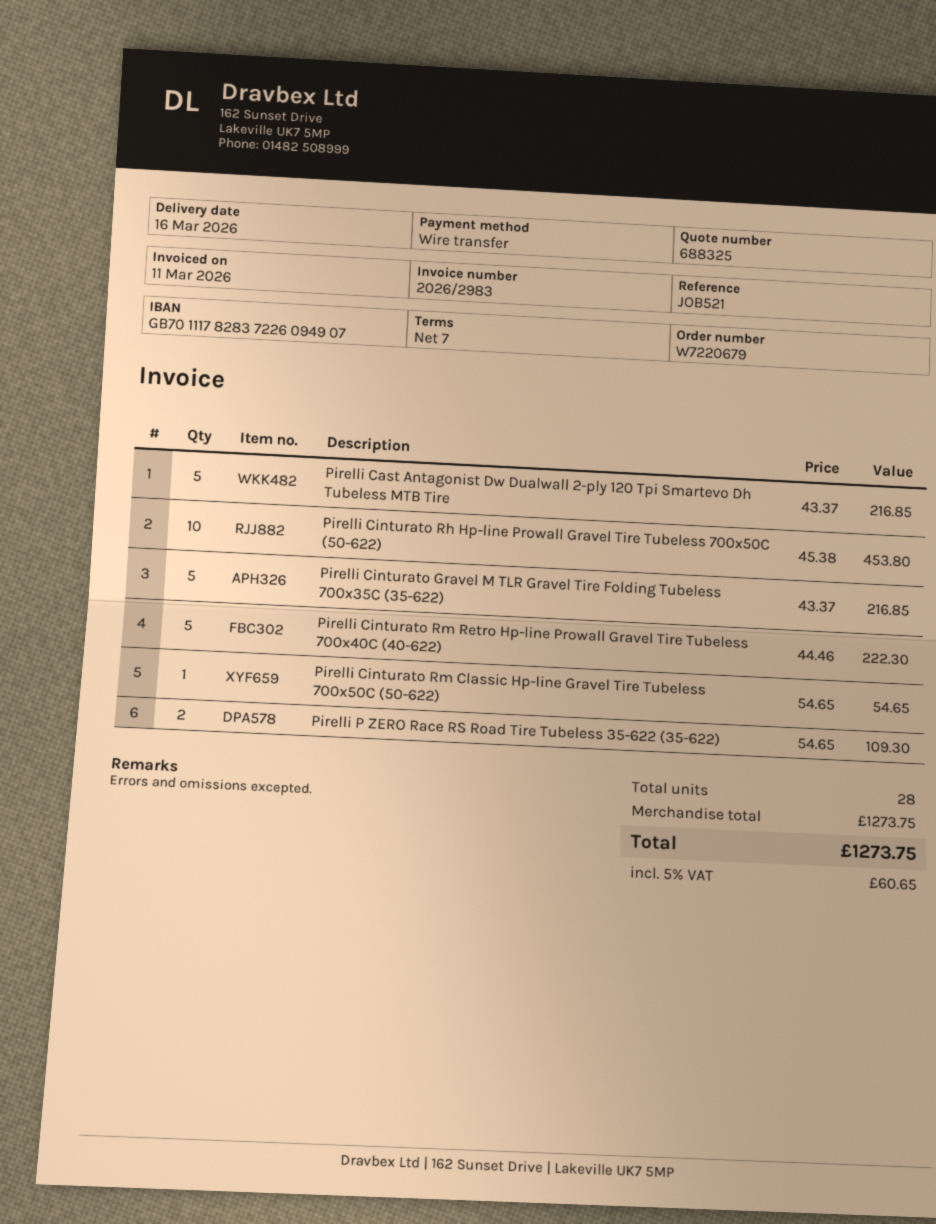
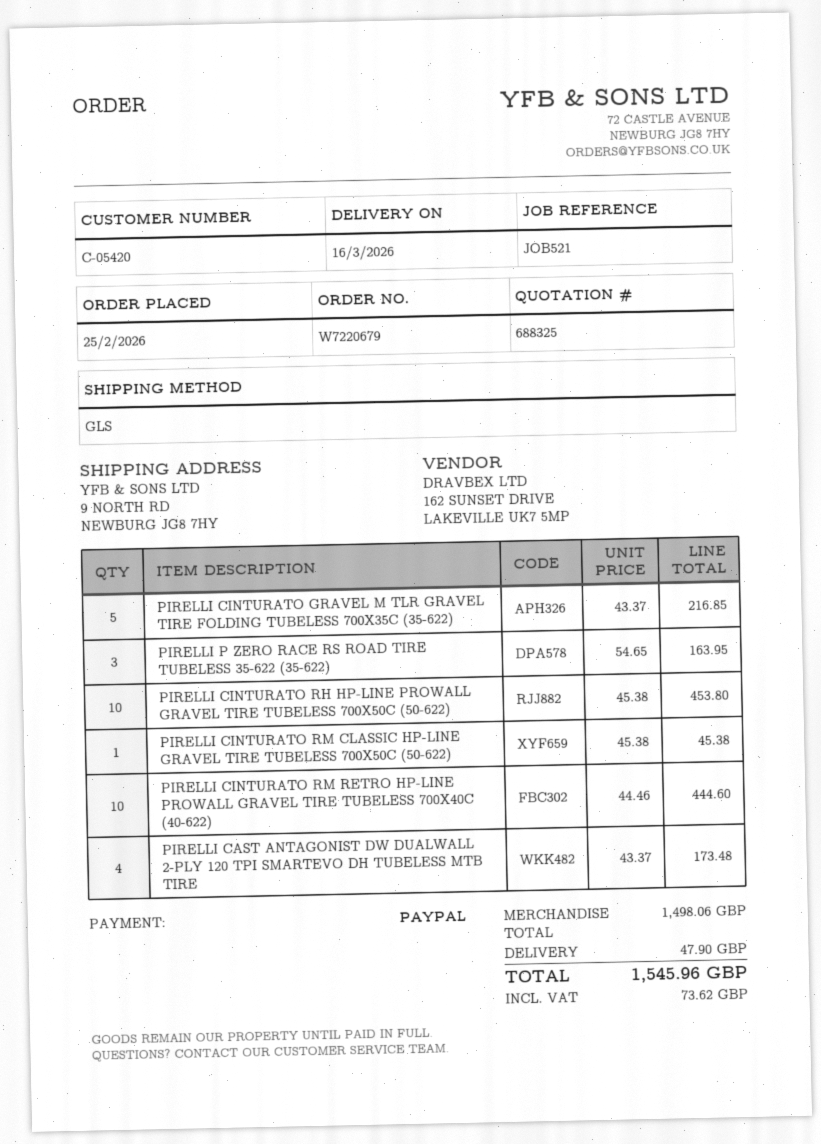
payment method: bank transfer -> PayPal
Pirelli Cast Antagonist Dw Dualwall 2-ply 120 Tpi Smartevo Dh Tubeless MTB Tire: 5 x 43.37 = 216.85 -> 4 x 43.37 = 173.48
Pirelli Cinturato Rm Retro Hp-line Prowall Gravel Tire Tubeless 700x40C (40-622): 5 x 44.46 = 222.30 -> 10 x 44.46 = 444.60
Pirelli Cinturato Rm Classic Hp-line Gravel Tire Tubeless 700x50C (50-622): 1 x 54.65 = 54.65 -> 1 x 45.38 = 45.38
Pirelli P ZERO Race RS Road Tire Tubeless 35-622 (35-622): 2 x 54.65 = 109.30 -> 3 x 54.65 = 163.95
subtotal: 1273.75 -> 1498.06
shipping: none -> 47.90
tax: 60.65 -> 73.62
total: 1273.75 -> 1545.96

